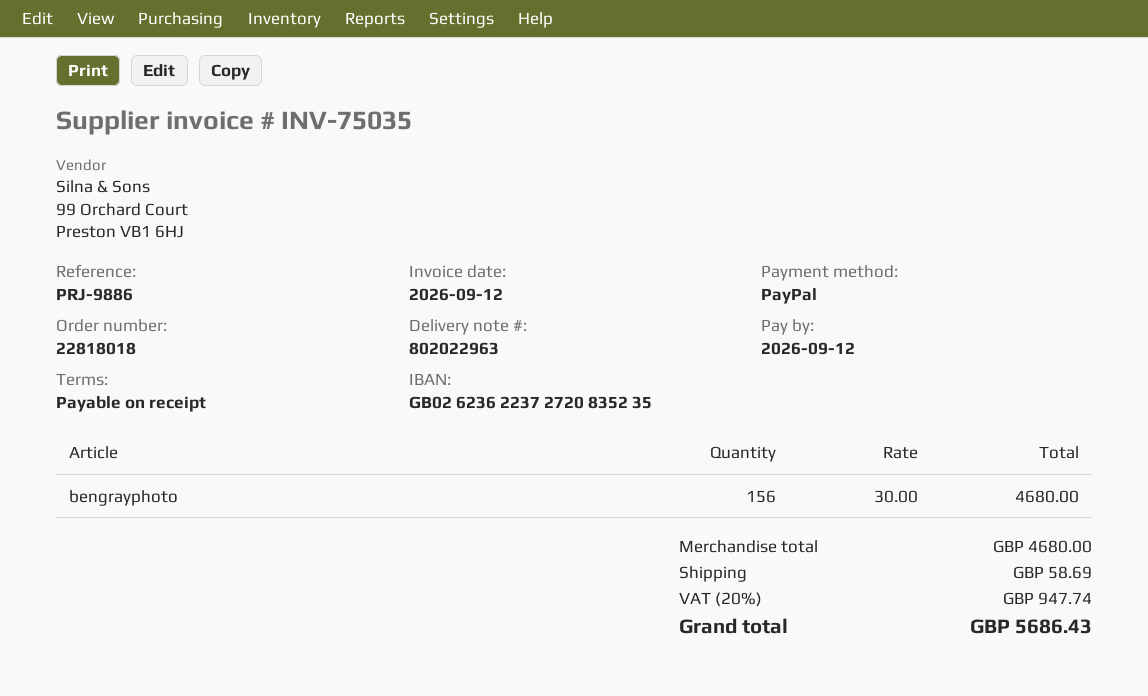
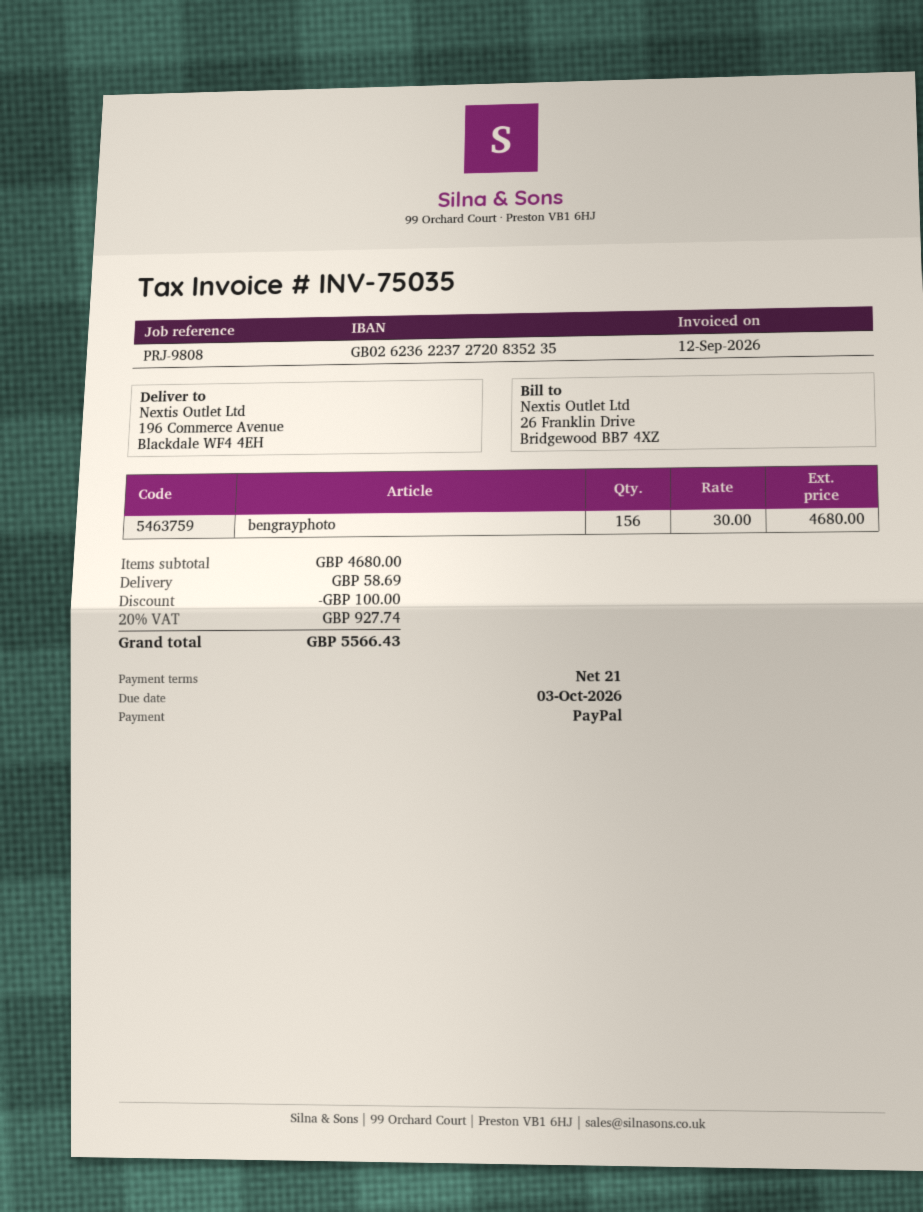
payment terms: on receipt -> 21 days
due date: 2026-09-12 -> 2026-10-03
reference: PRJ-9886 -> PRJ-9808
discount: none -> 100.00
tax: 20% = 947.74 -> 20% = 927.74
total: 5686.43 -> 5566.43

